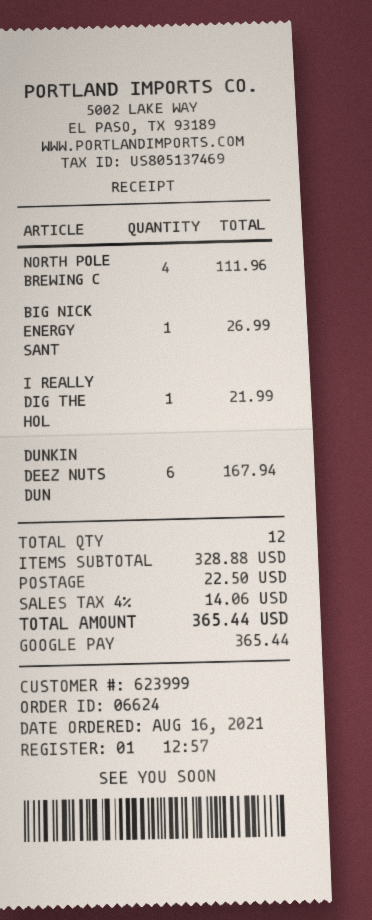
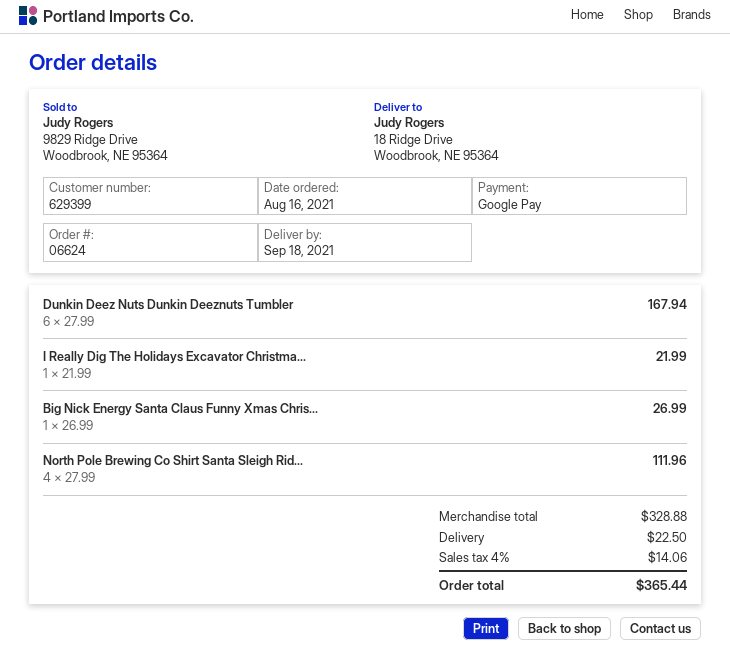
customer number: 623999 -> 629399

